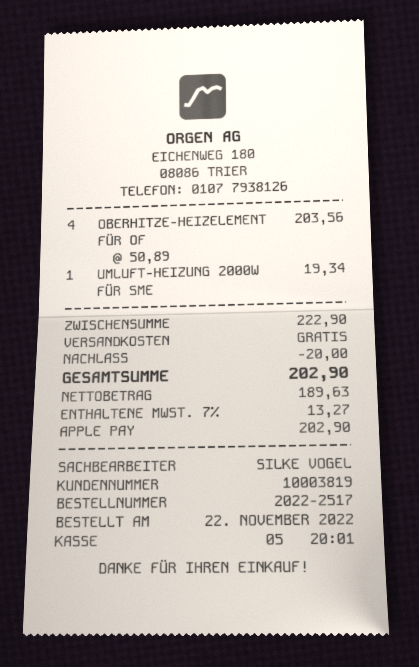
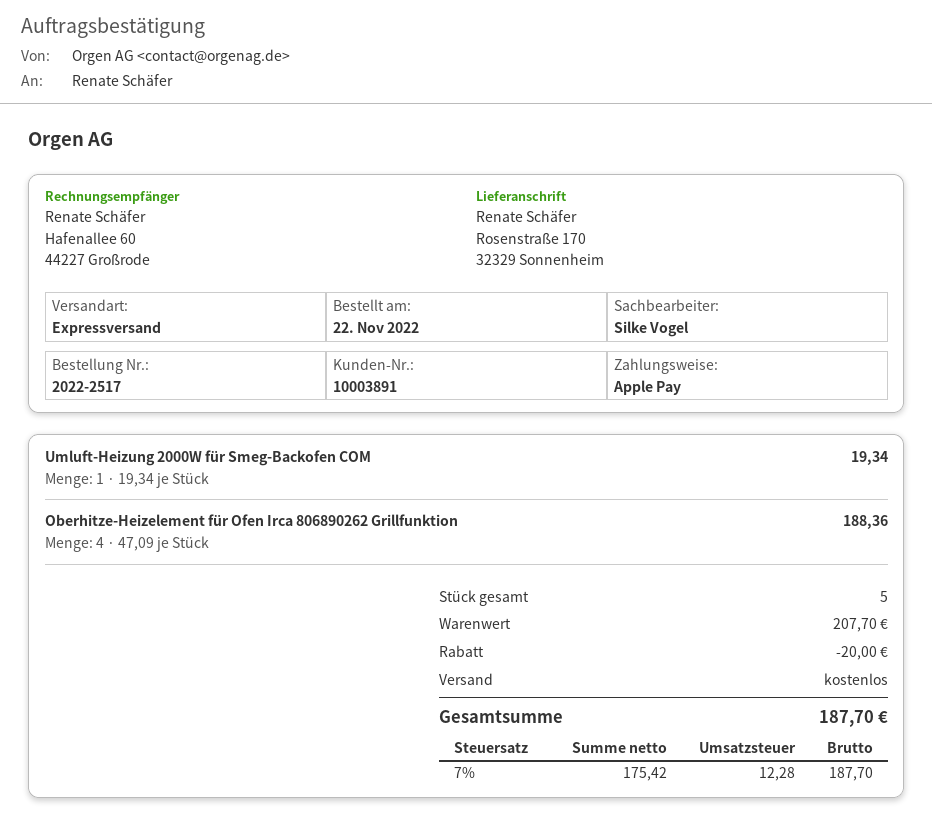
customer number: 10003819 -> 10003891
OBERHITZE-HEIZELEMENT FÜR OF: 4 x 50.89 = 203.56 -> 4 x 47.09 = 188.36
subtotal: 222.90 -> 207.70
net: 189.63 -> 175.42
tax: 7% = 13.27 -> 7% = 12.28
total: 202.90 -> 187.70

